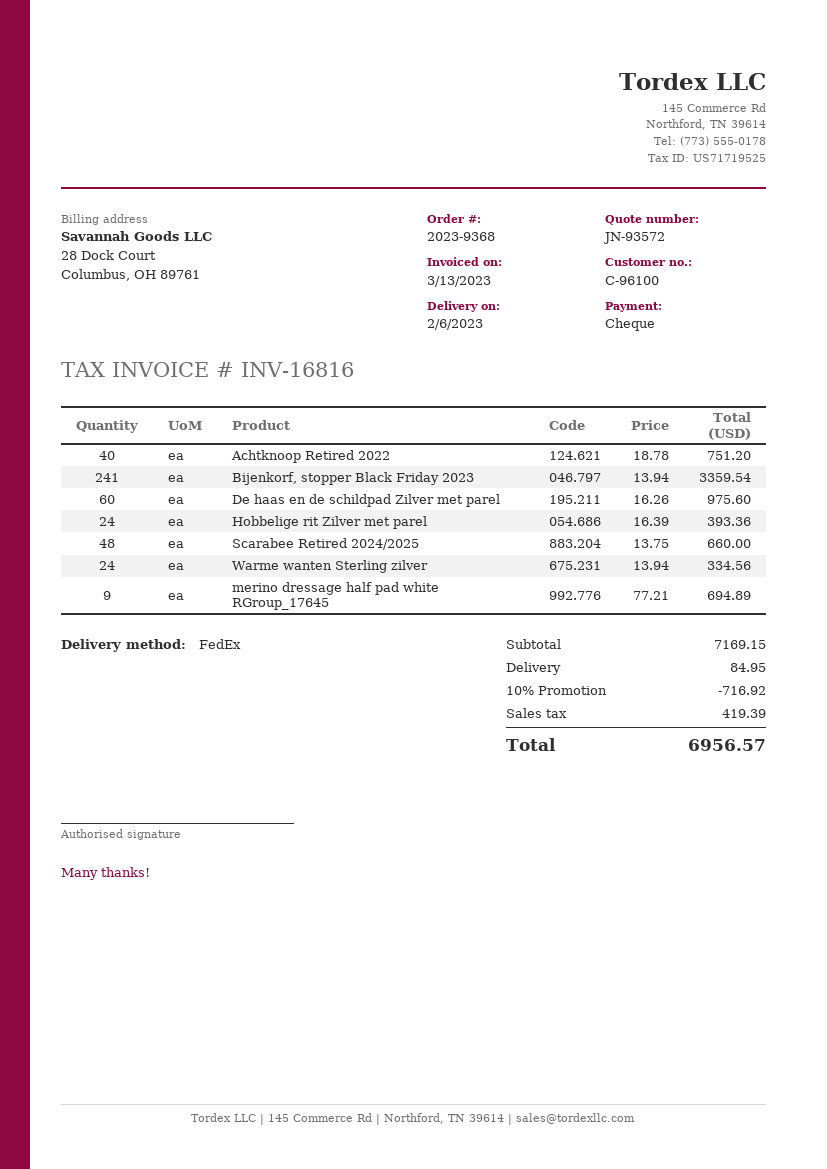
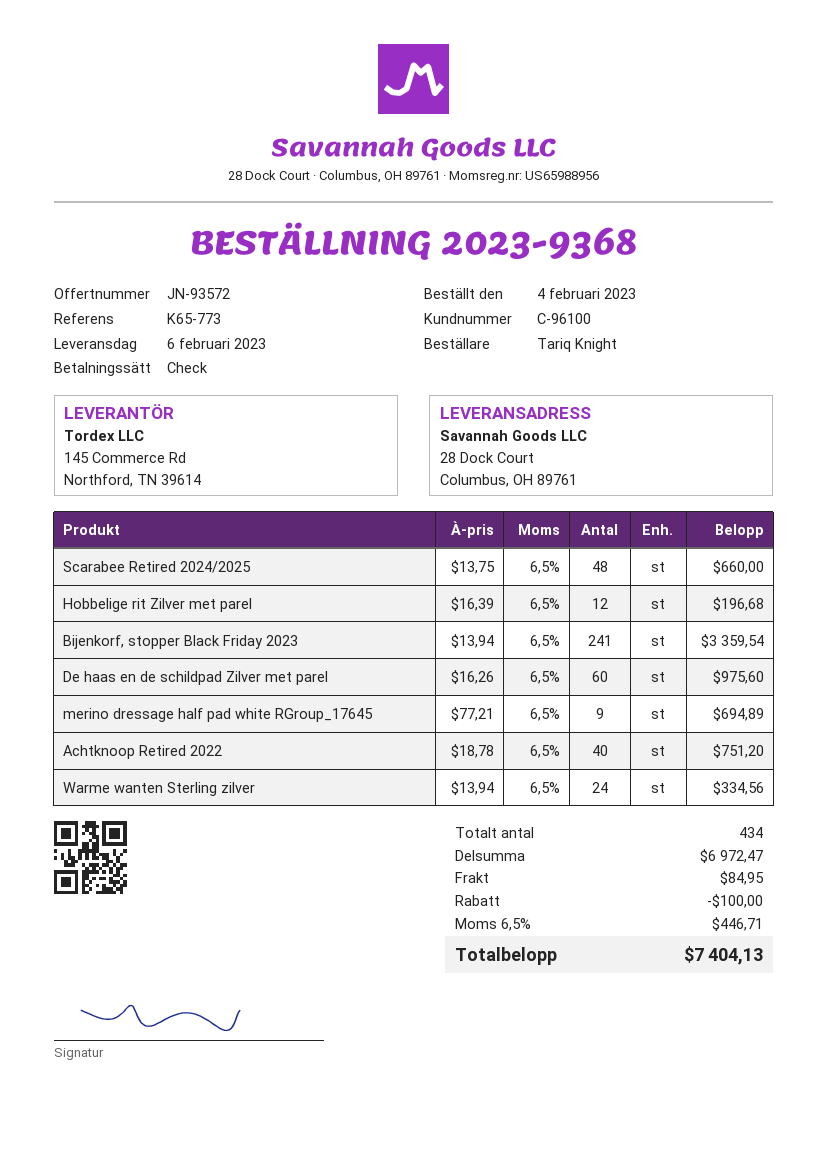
Hobbelige rit Zilver met parel: 24 x 16.39 = 393.36 -> 12 x 16.39 = 196.68
subtotal: 7169.15 -> 6972.47
discount: 716.92 -> 100.00
tax: 419.39 -> 446.71
total: 6956.57 -> 7404.13

